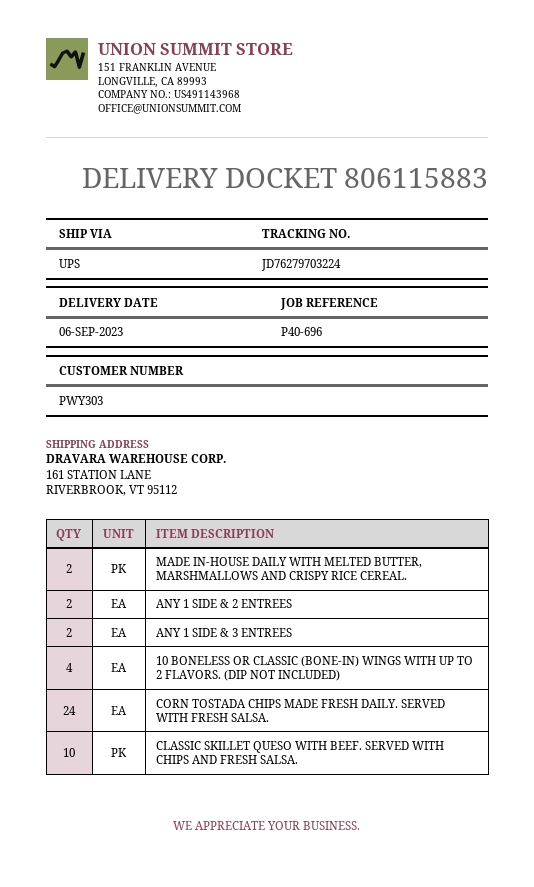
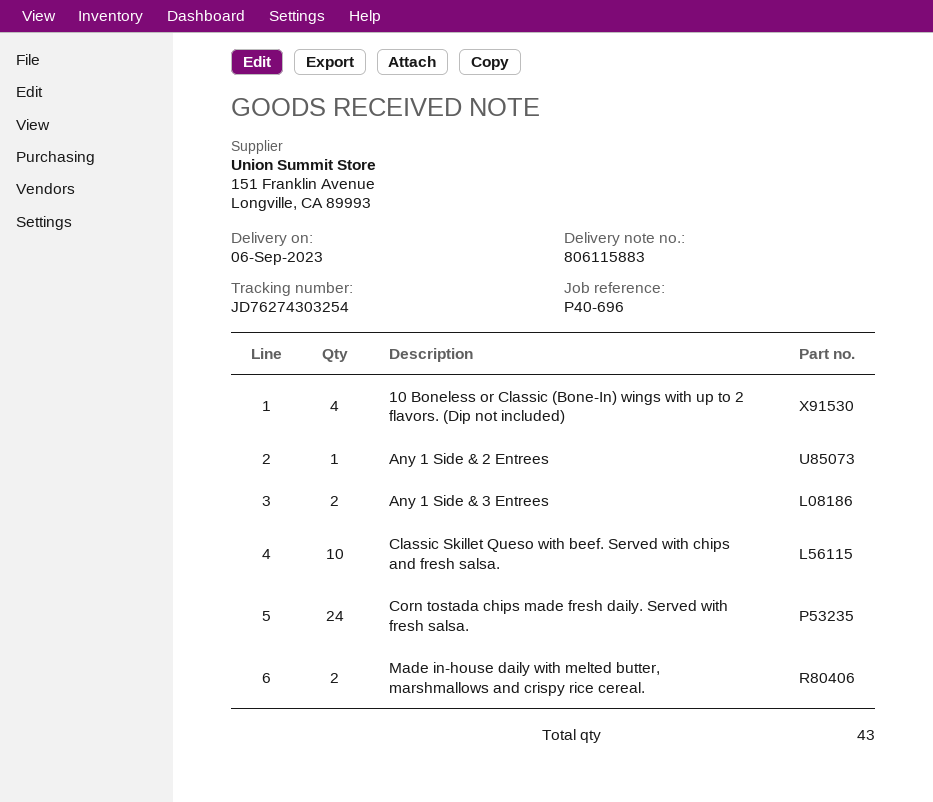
tracking number: JD76279703224 -> JD76274303254
ANY 1 SIDE & 2 ENTREES: 2 -> 1

